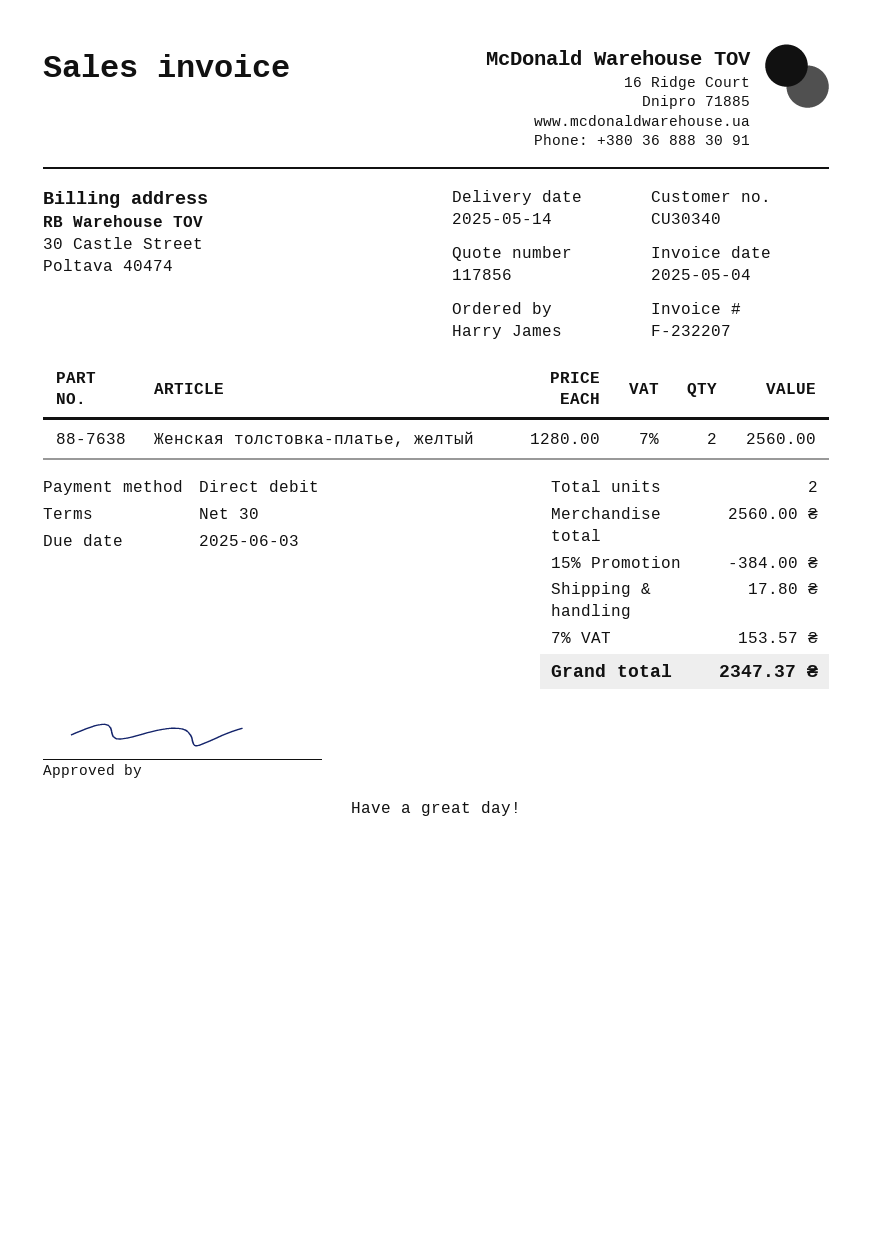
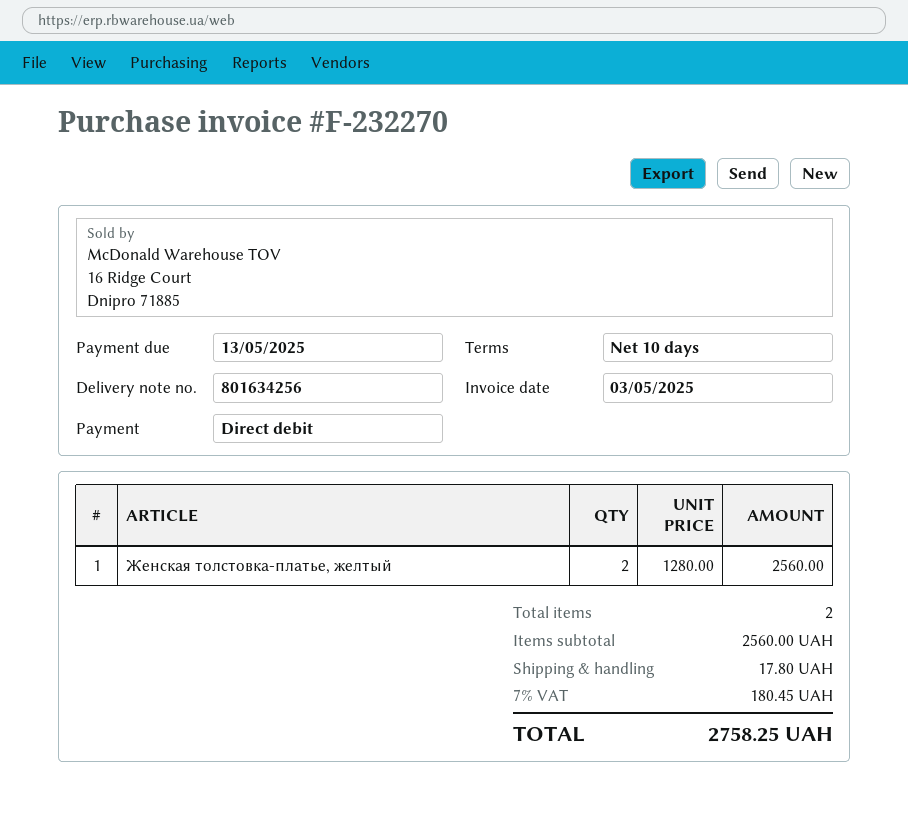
invoice number: F-232207 -> F-232270
invoice date: 2025-05-04 -> 2025-05-03
payment terms: 30 days -> 10 days
due date: 2025-06-03 -> 2025-05-13
discount: 15% = 384.00 -> none
tax: 7% = 153.57 -> 7% = 180.45
total: 2347.37 -> 2758.25

